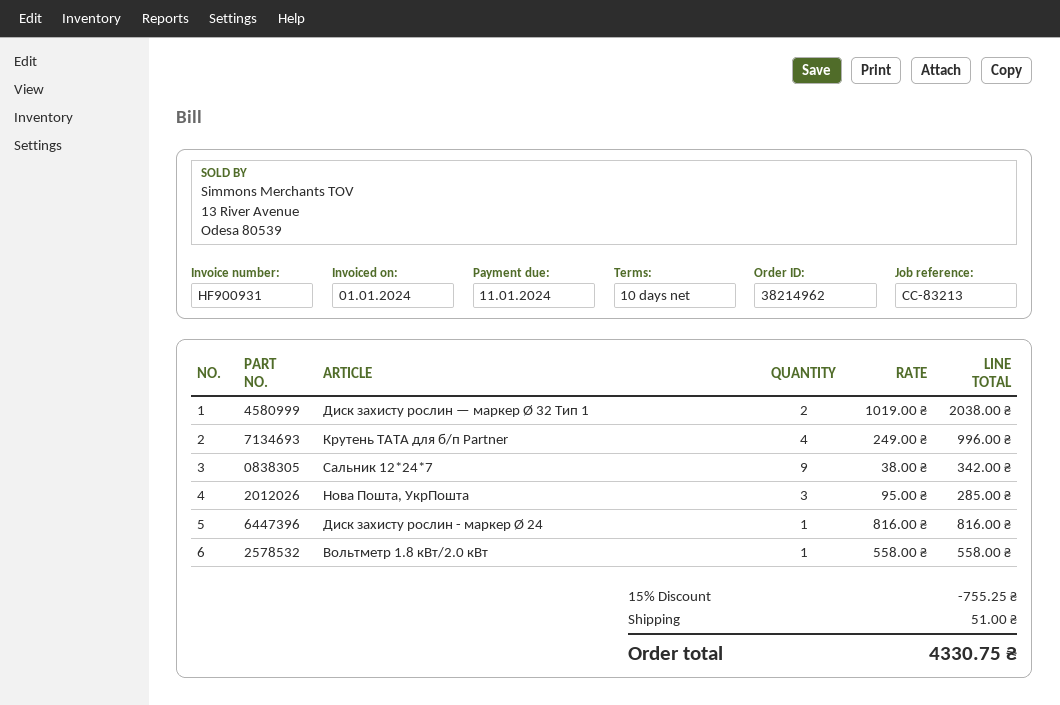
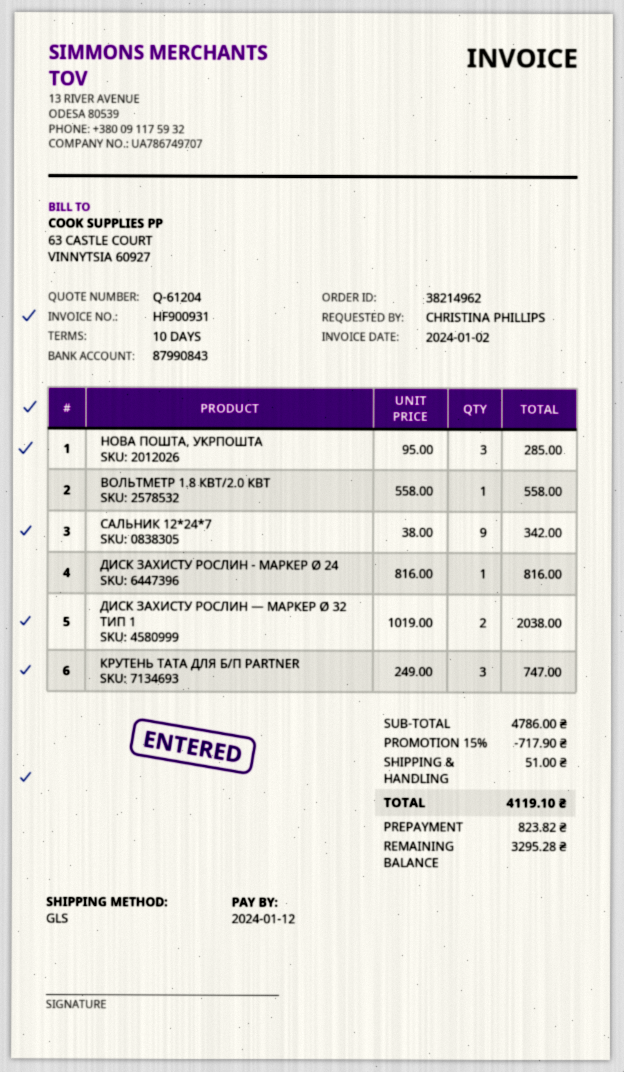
invoice date: 2024-01-01 -> 2024-01-02
due date: 2024-01-11 -> 2024-01-12
Крутень ТАТА для б/п Partner: 4 x 249.00 = 996.00 -> 3 x 249.00 = 747.00
discount: 15% = 755.25 -> 15% = 717.90
total: 4330.75 -> 4119.10

